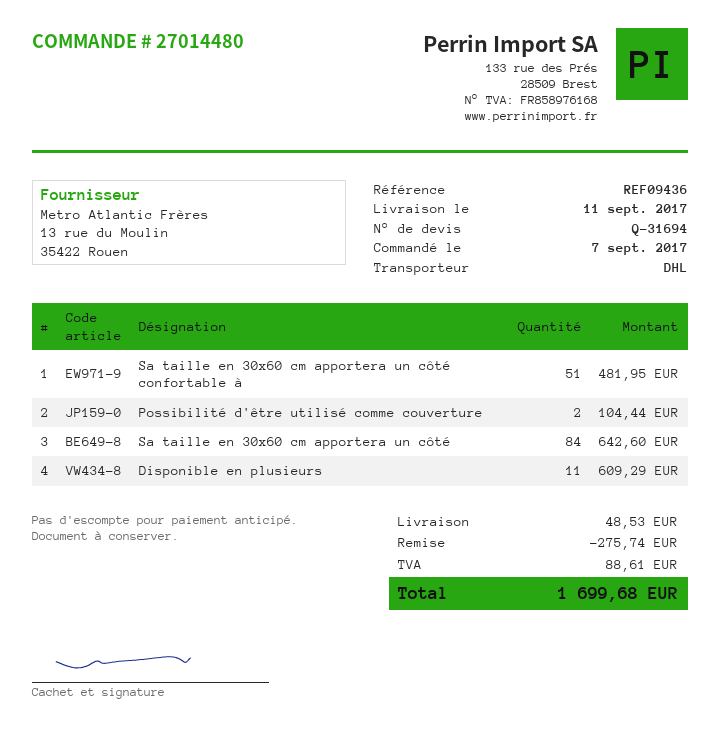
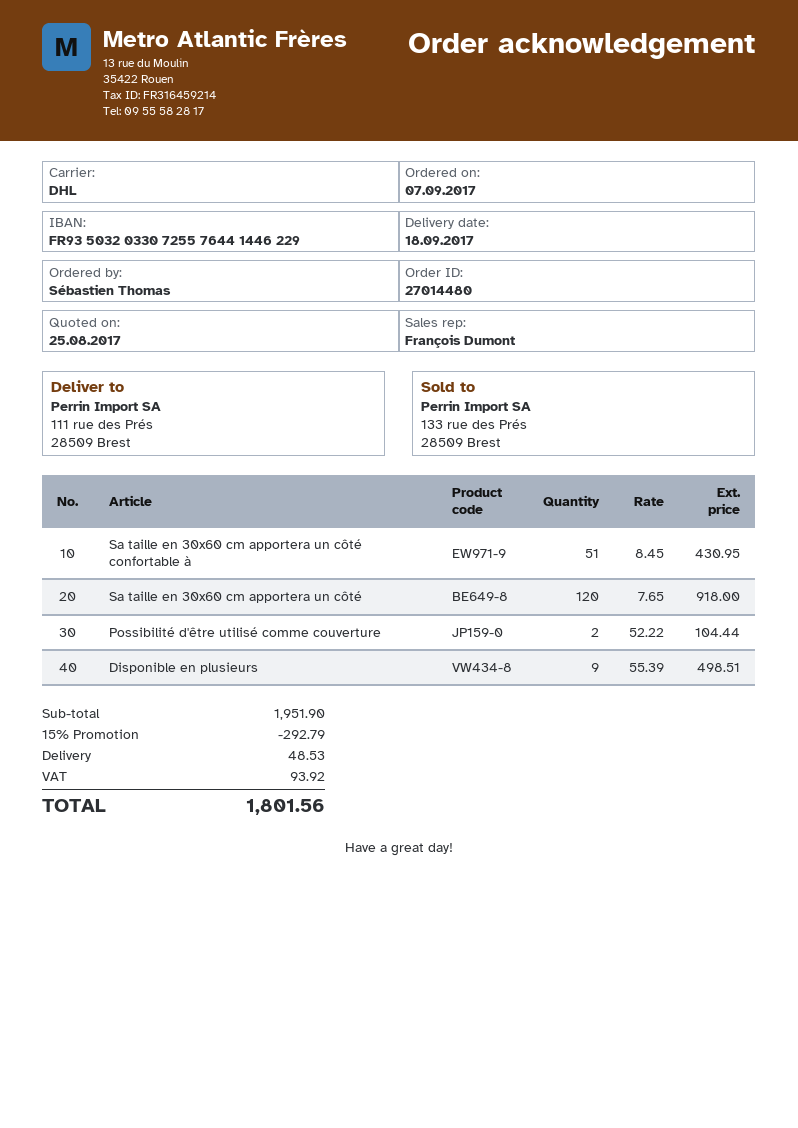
delivery date: 2017-09-11 -> 2017-09-18
Sa taille en 30x60 cm apportera un côté confortable à: 51 for 481.95 -> 51 for 430.95
Sa taille en 30x60 cm apportera un côté: 84 for 642.60 -> 120 for 918.00
Disponible en plusieurs: 11 for 609.29 -> 9 for 498.51
discount: 275.74 -> 292.79
tax: 88.61 -> 93.92
total: 1699.68 -> 1801.56

